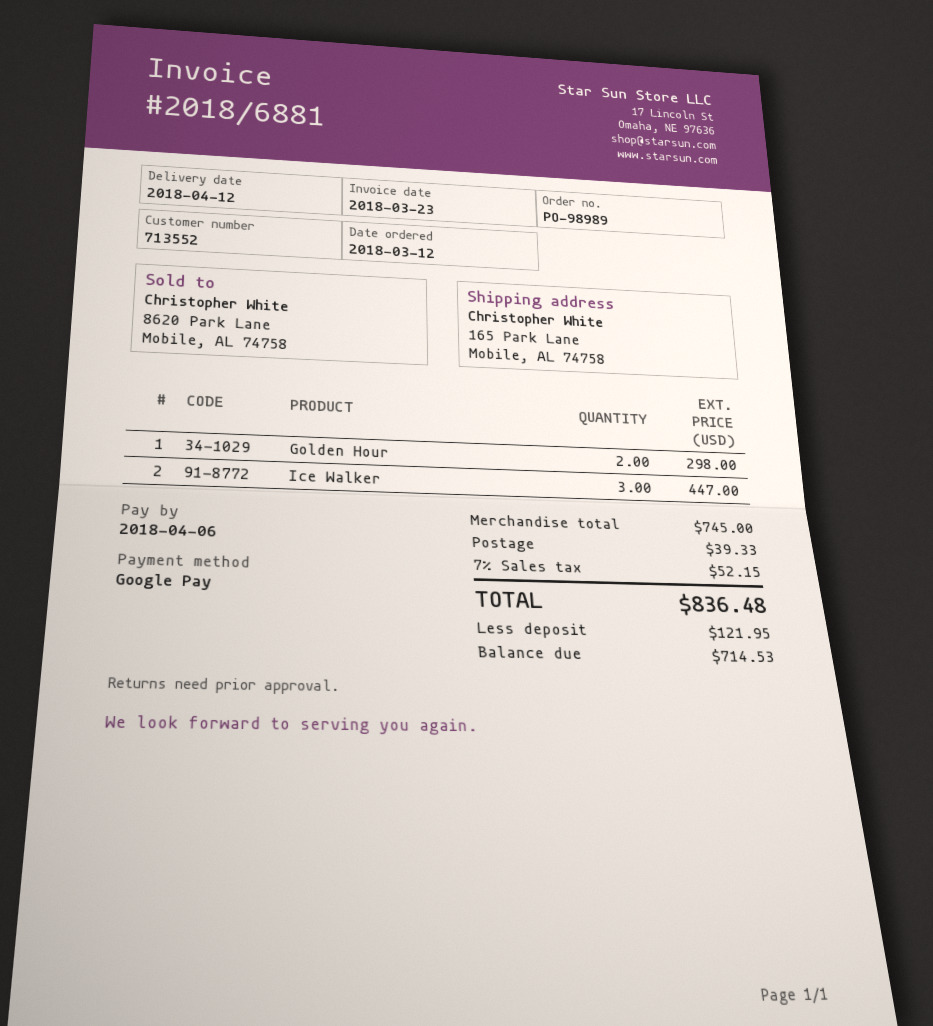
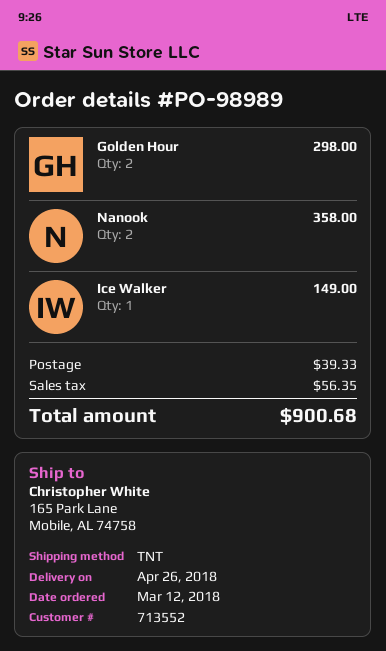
delivery date: 2018-04-12 -> 2018-04-26
Ice Walker: 3 for 447.00 -> 1 for 149.00
Nanook: none -> 2 for 358.00
tax: 52.15 -> 56.35
total: 836.48 -> 900.68

